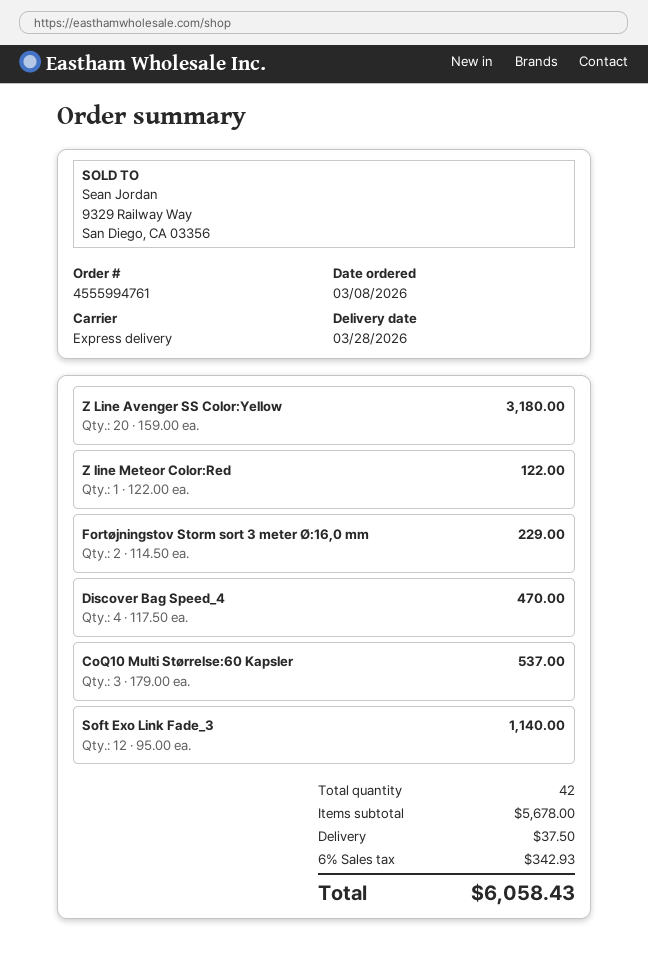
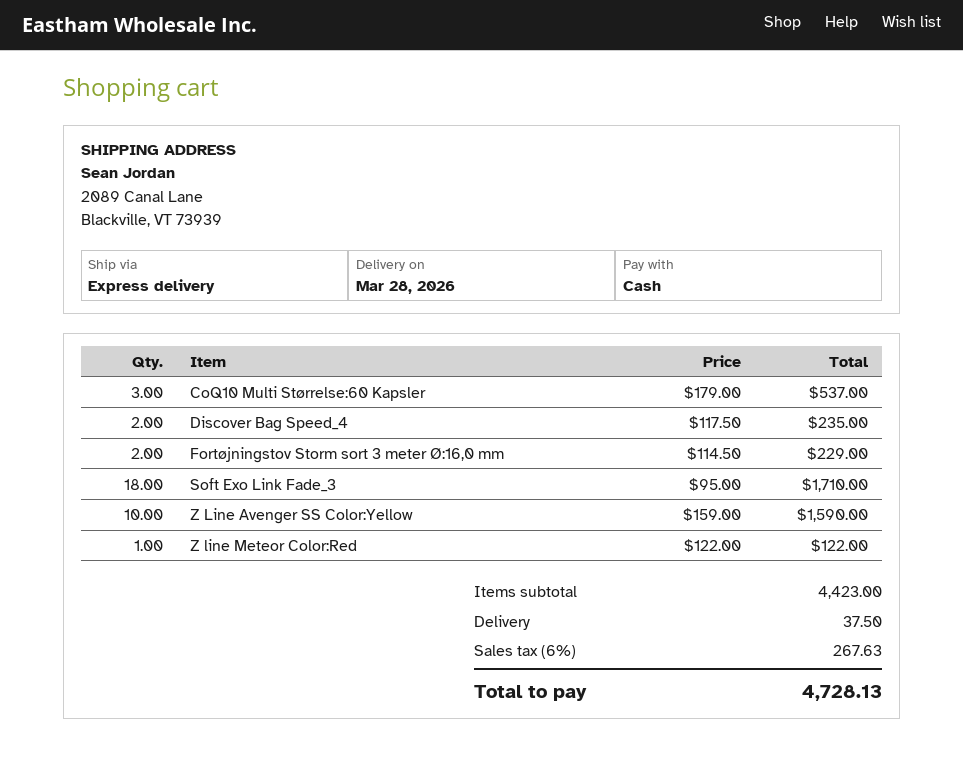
Z Line Avenger SS Color:Yellow: 20 x 159.00 = 3180.00 -> 10 x 159.00 = 1590.00
Discover Bag Speed_4: 4 x 117.50 = 470.00 -> 2 x 117.50 = 235.00
Soft Exo Link Fade_3: 12 x 95.00 = 1140.00 -> 18 x 95.00 = 1710.00
subtotal: 5678.00 -> 4423.00
tax: 6% = 342.93 -> 6% = 267.63
total: 6058.43 -> 4728.13

